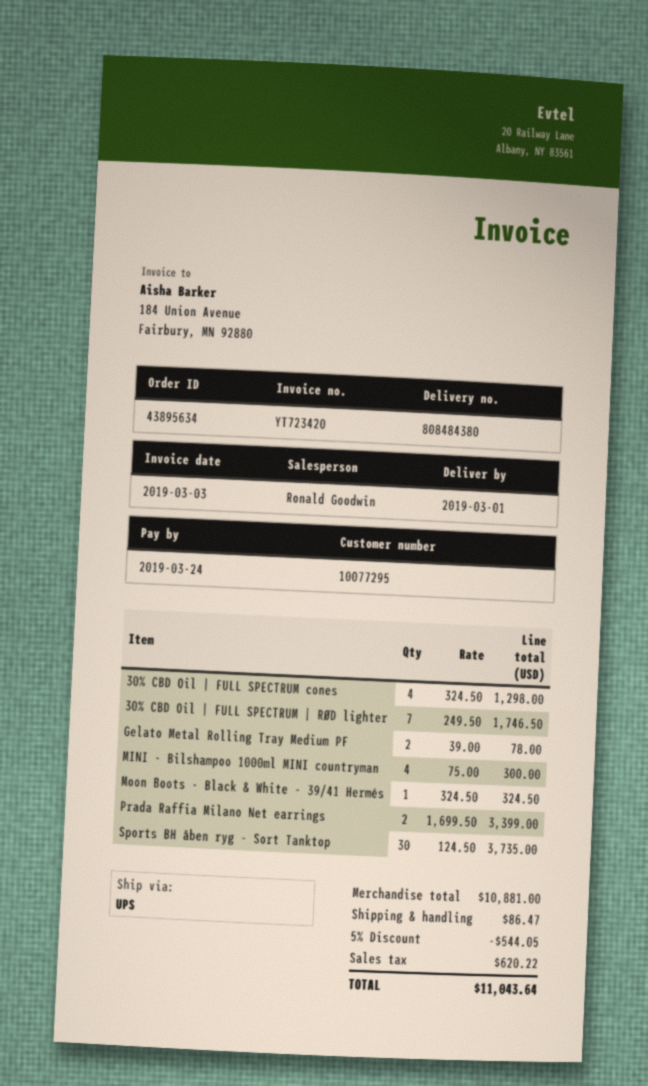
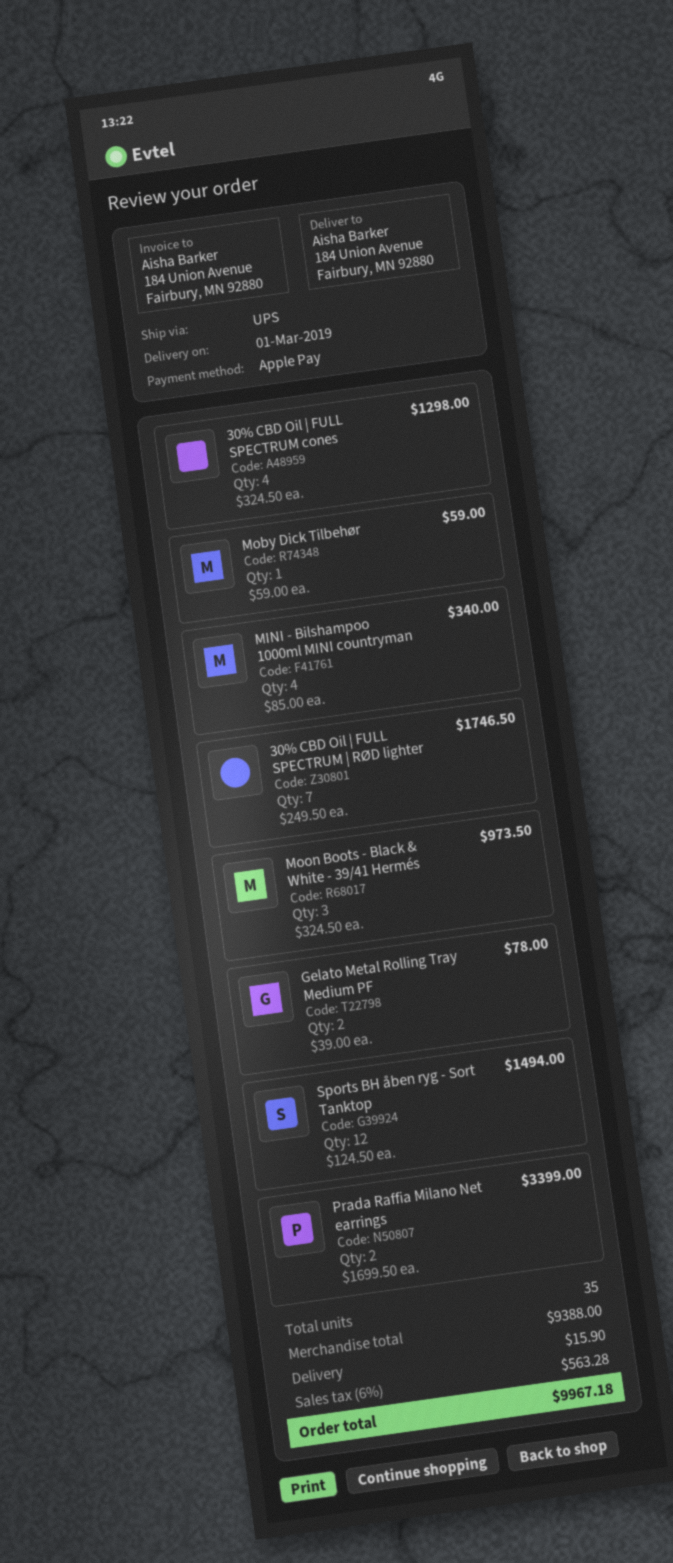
MINI - Bilshampoo 1000ml MINI countryman: 4 x 75.00 = 300.00 -> 4 x 85.00 = 340.00
Moon Boots - Black & White - 39/41 Hermés: 1 x 324.50 = 324.50 -> 3 x 324.50 = 973.50
Sports BH åben ryg - Sort Tanktop: 30 x 124.50 = 3735.00 -> 12 x 124.50 = 1494.00
Moby Dick Tilbehør: none -> 1 x 59.00 = 59.00
subtotal: 10881.00 -> 9388.00
discount: 5% = 544.05 -> none
shipping: 86.47 -> 15.90
tax: 620.22 -> 563.28
total: 11043.64 -> 9967.18

